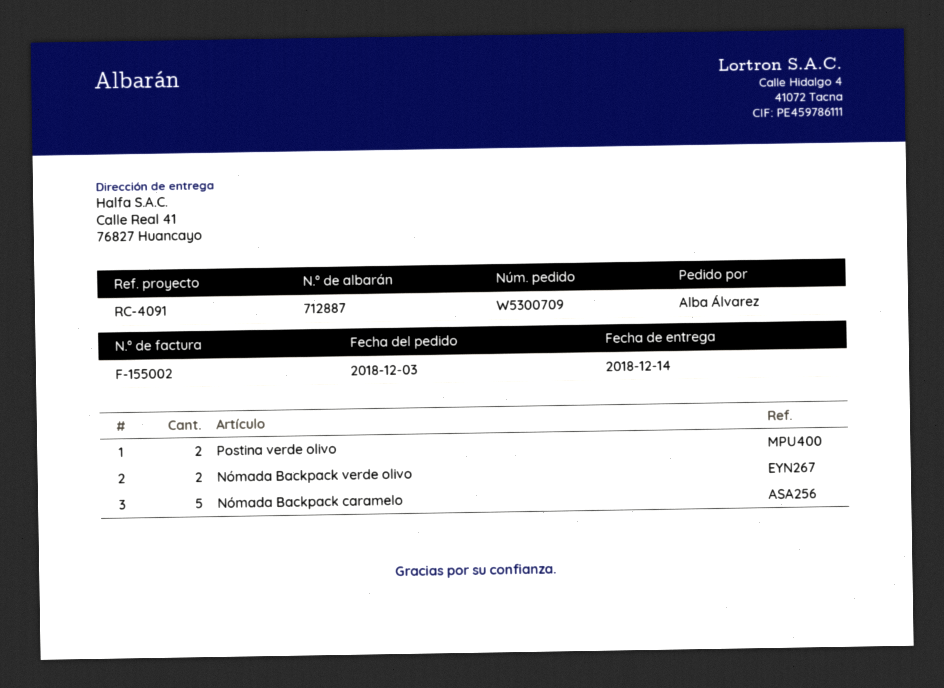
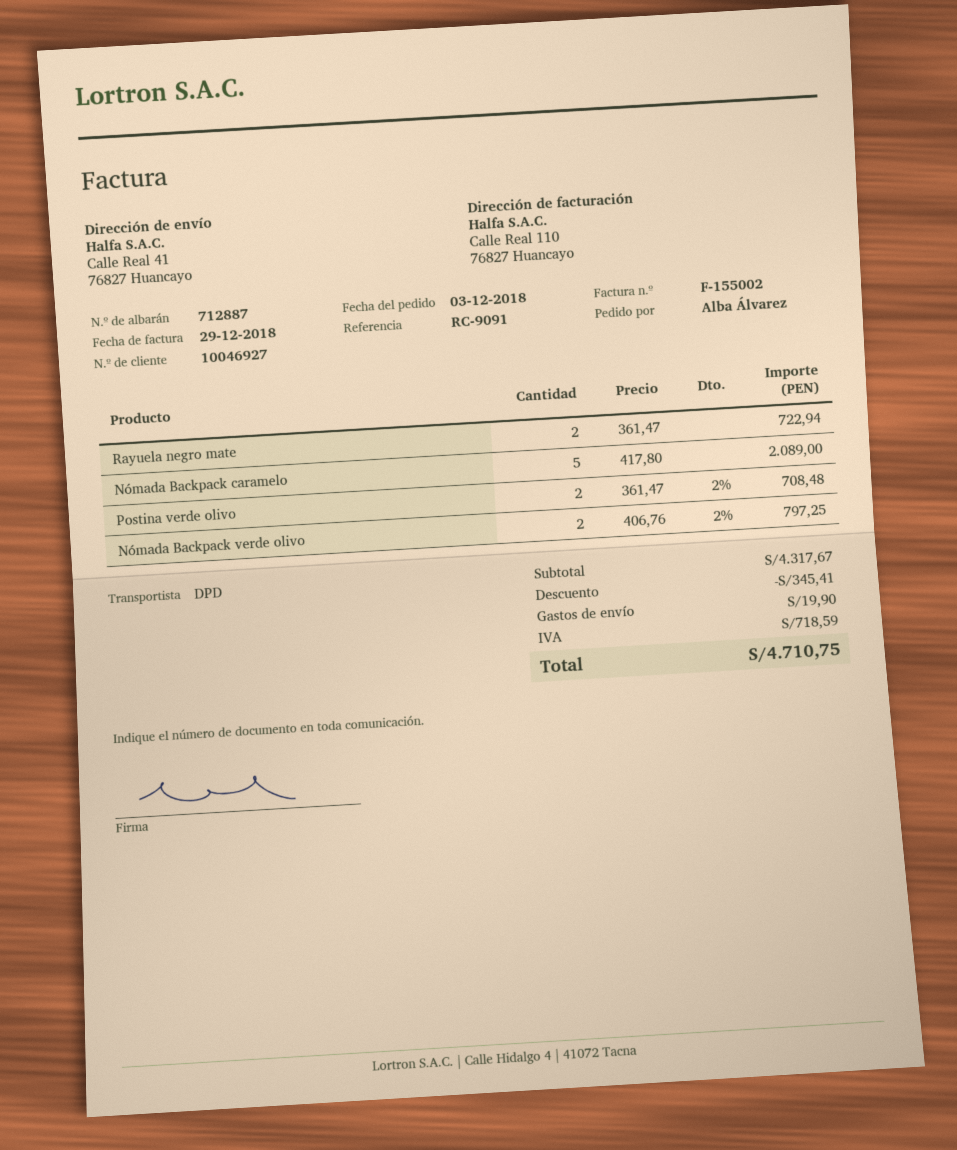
reference: RC-4091 -> RC-9091
Rayuela negro mate: none -> 2

